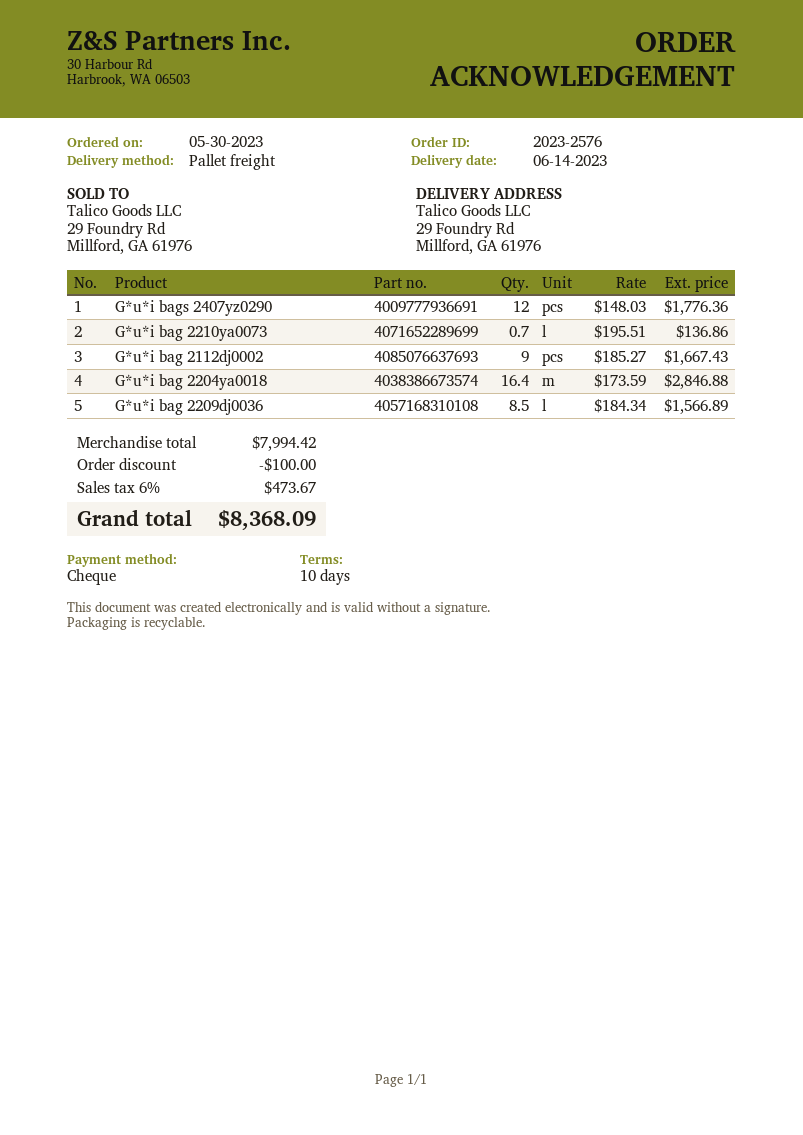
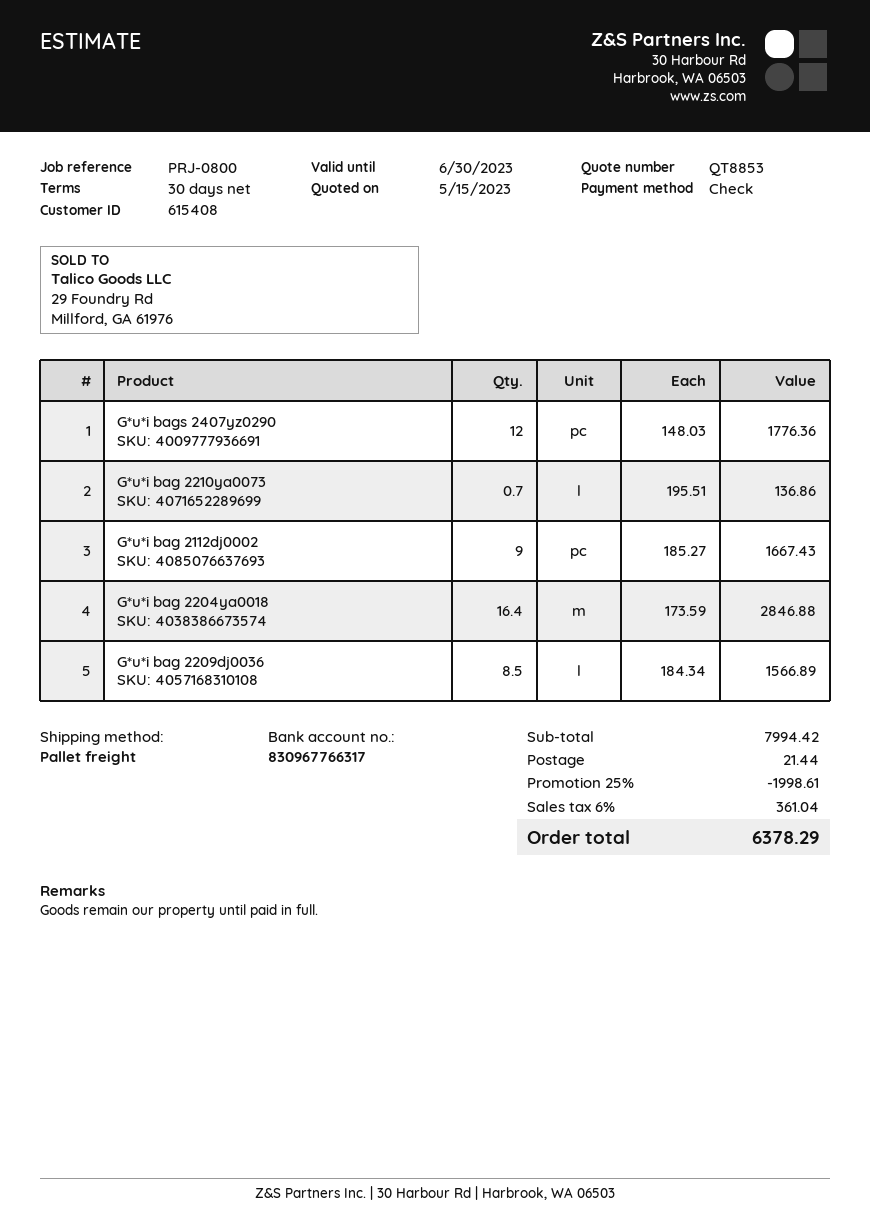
payment terms: 10 days -> 30 days
discount: 100.00 -> 1998.61
shipping: none -> 21.44
tax: 6% = 473.67 -> 6% = 361.04
total: 8368.09 -> 6378.29

